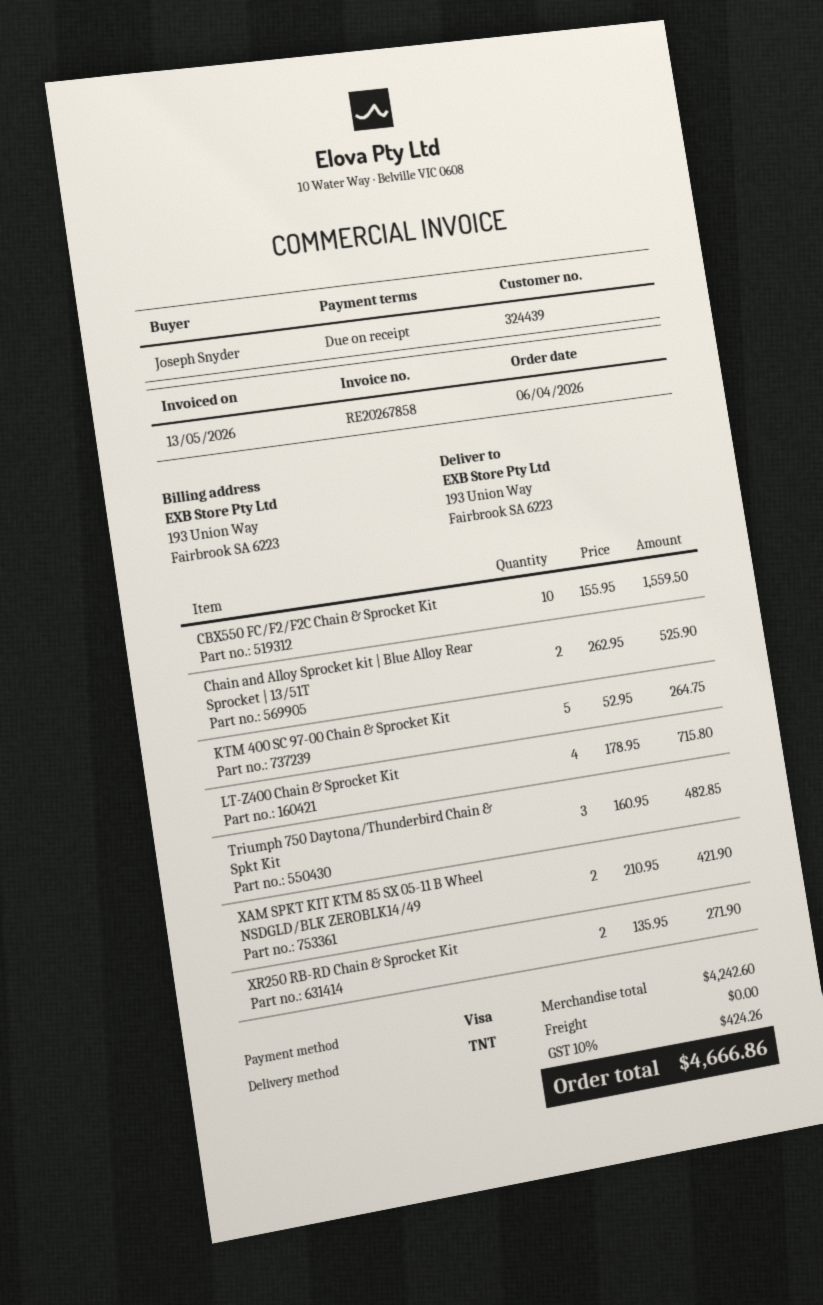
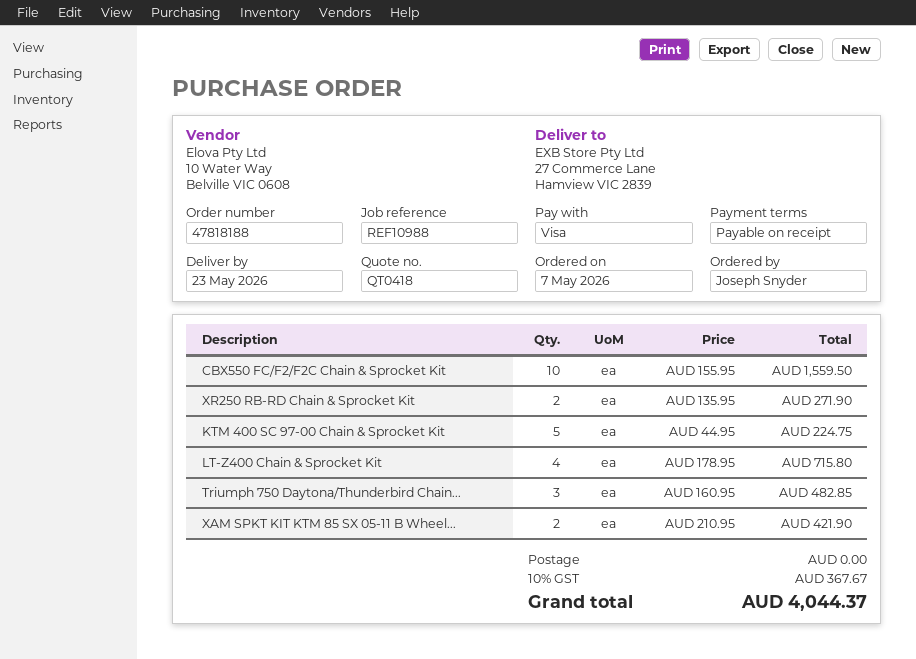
order date: 2026-04-06 -> 2026-05-07
ship to: 193 Union Way, Fairbrook SA 6223 -> 27 Commerce Lane, Hamview VIC 2839
Chain and Alloy Sprocket kit | Blue Alloy Rear Sprocket | 13/51T: 2 x 262.95 = 525.90 -> none
KTM 400 SC 97-00 Chain & Sprocket Kit: 5 x 52.95 = 264.75 -> 5 x 44.95 = 224.75
tax: 10% = 424.26 -> 10% = 367.67
total: 4666.86 -> 4044.37

